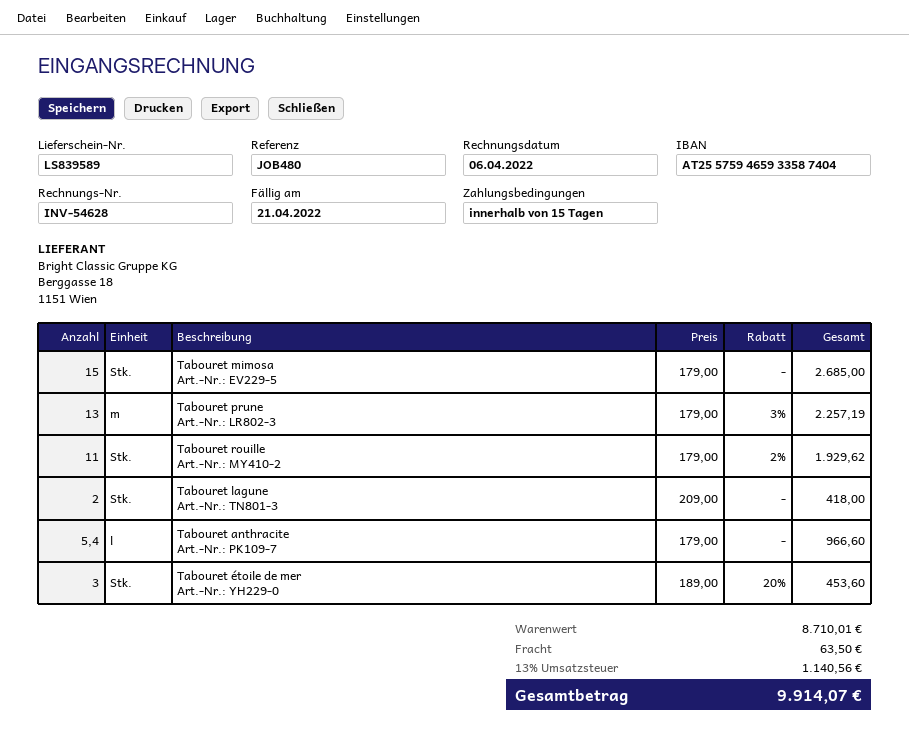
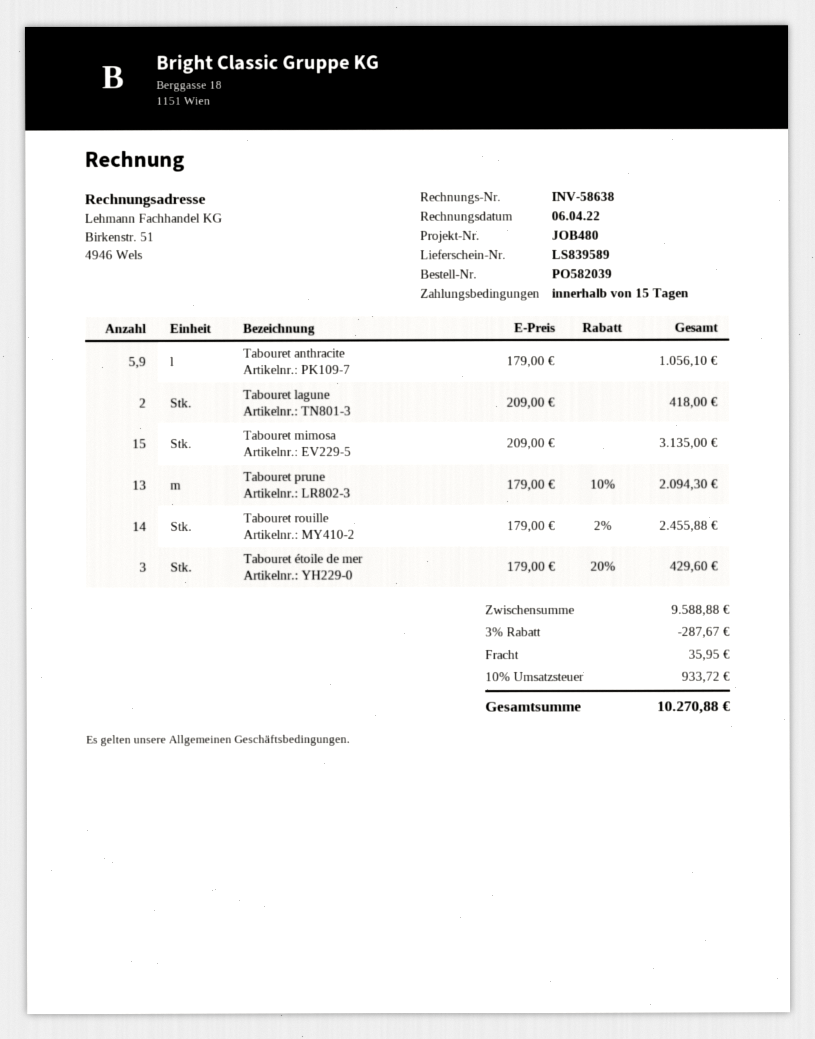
invoice number: INV-54628 -> INV-58638
Tabouret mimosa: 15 x 179.00 = 2685.00 -> 15 x 209.00 = 3135.00
Tabouret prune: 13 x 179.00 - 3% = 2257.19 -> 13 x 179.00 - 10% = 2094.30
Tabouret rouille: 11 x 179.00 - 2% = 1929.62 -> 14 x 179.00 - 2% = 2455.88
Tabouret anthracite: 5.4 x 179.00 = 966.60 -> 5.9 x 179.00 = 1056.10
Tabouret étoile de mer: 3 x 189.00 - 20% = 453.60 -> 3 x 179.00 - 20% = 429.60
subtotal: 8710.01 -> 9588.88
discount: none -> 3% = 287.67
shipping: 63.50 -> 35.95
tax: 13% = 1140.56 -> 10% = 933.72
total: 9914.07 -> 10270.88

